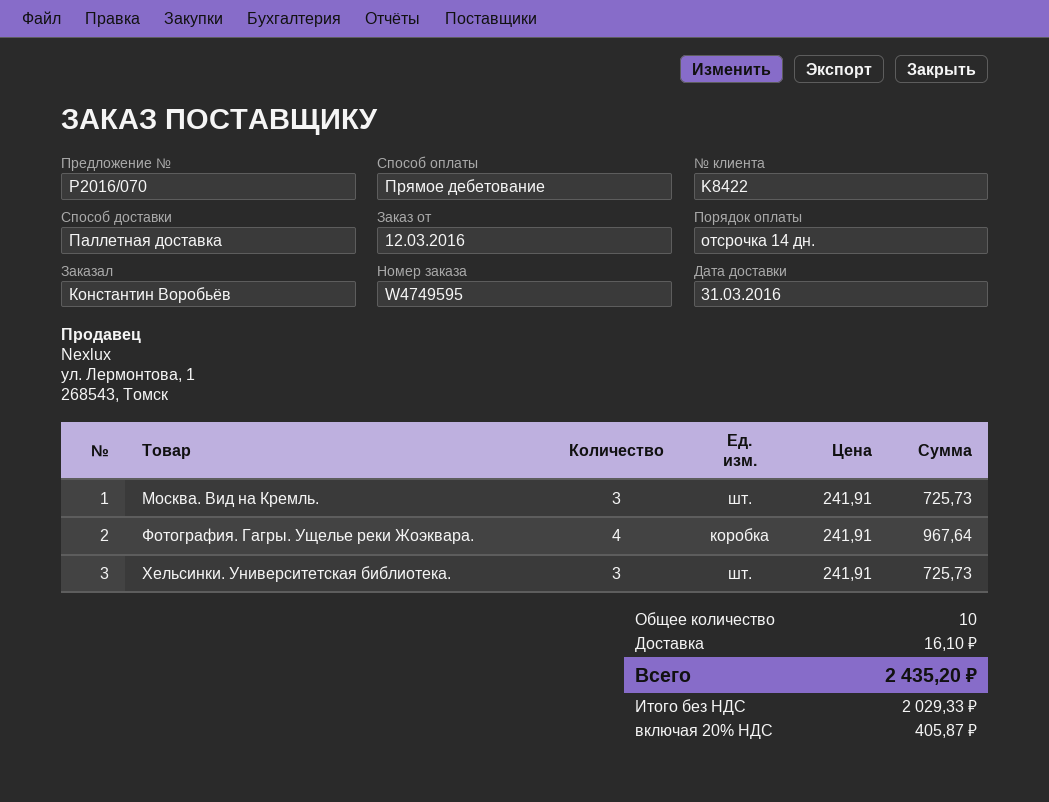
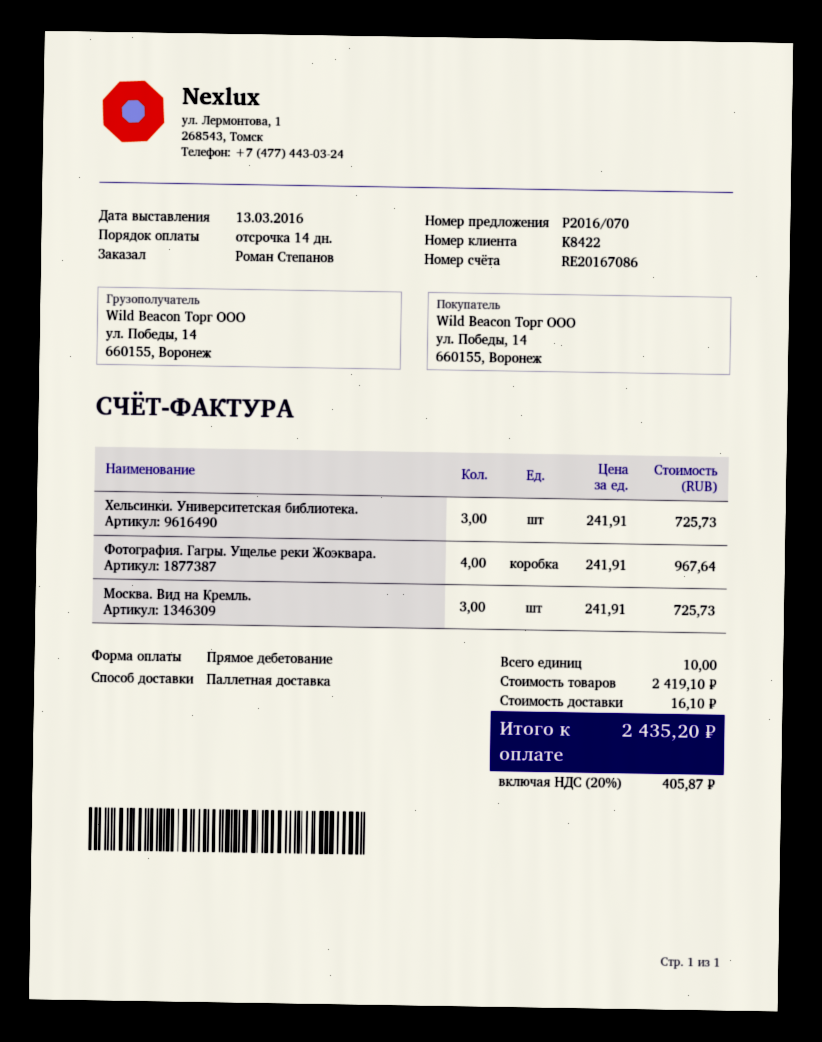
ordered by: Константин Воробьёв -> Роман Степанов

